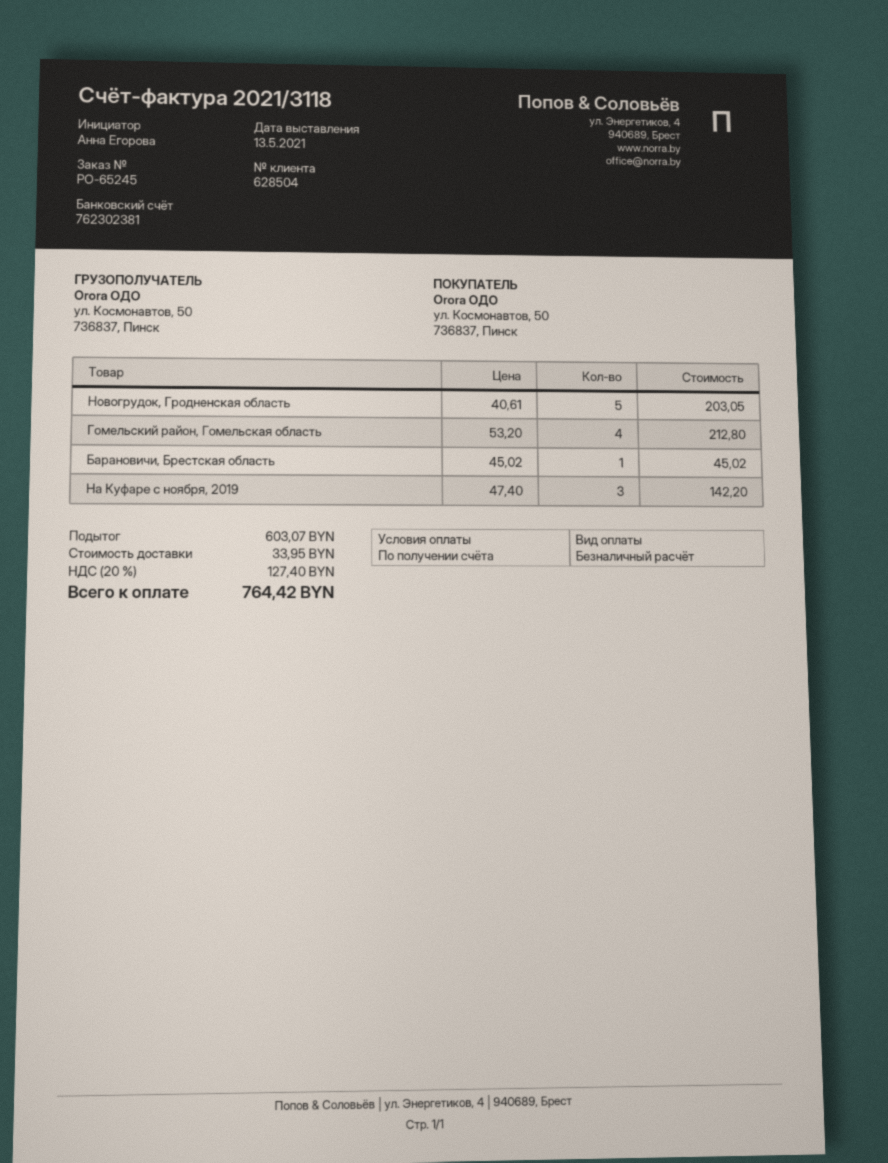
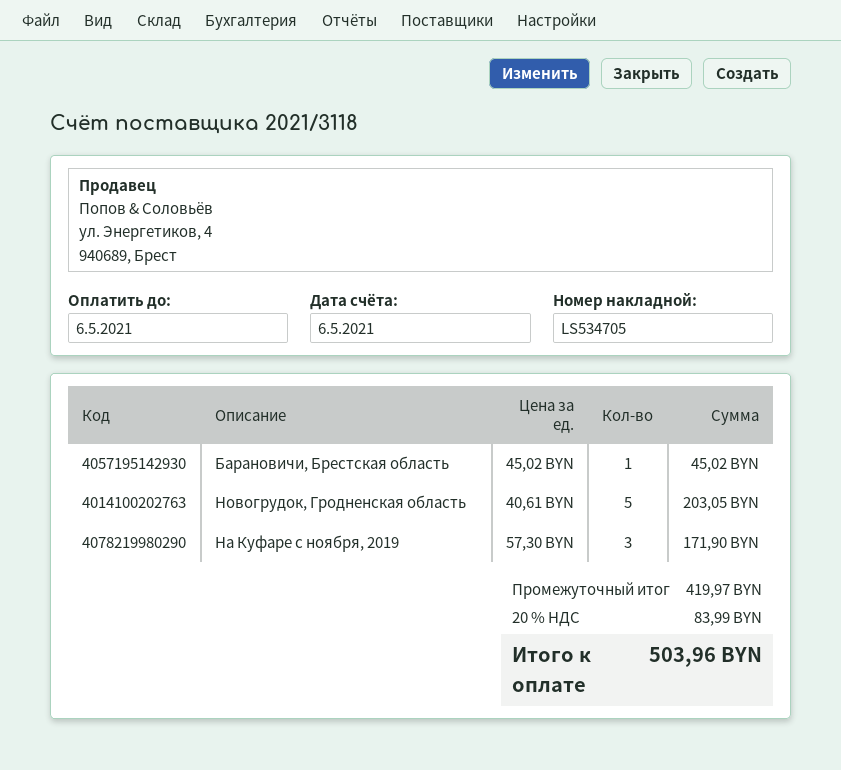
invoice date: 2021-05-13 -> 2021-05-06
Гомельский район, Гомельская область: 4 x 53.20 = 212.80 -> none
На Куфаре с ноября, 2019: 3 x 47.40 = 142.20 -> 3 x 57.30 = 171.90
subtotal: 603.07 -> 419.97
shipping: 33.95 -> none
tax: 20% = 127.40 -> 20% = 83.99
total: 764.42 -> 503.96

